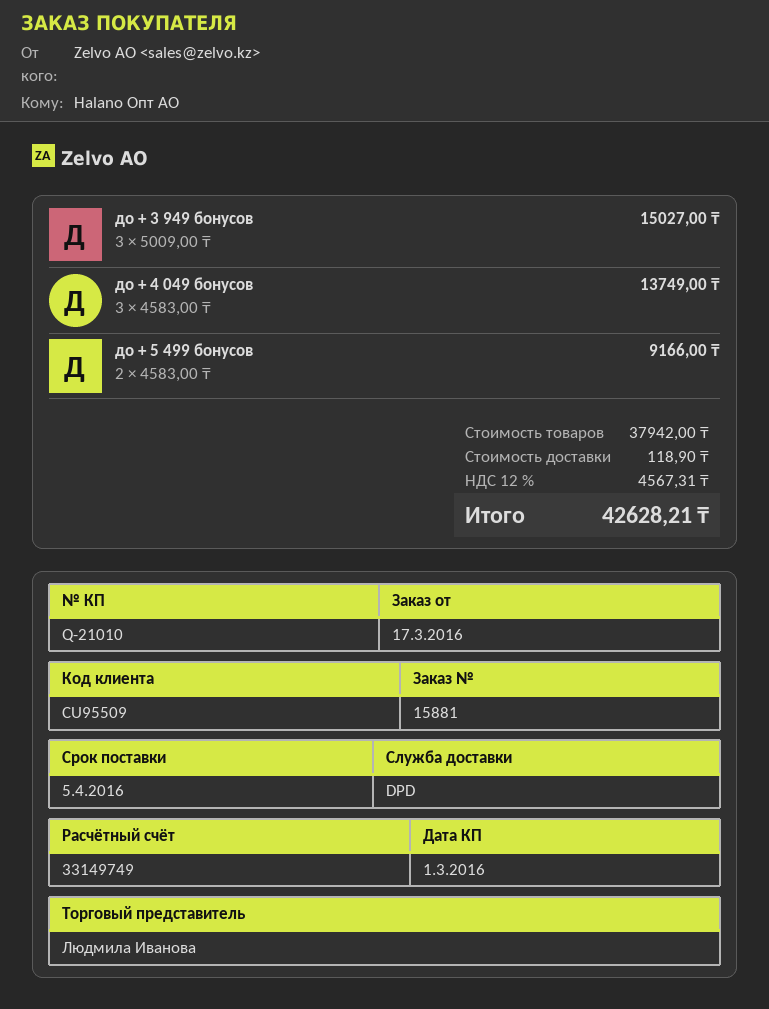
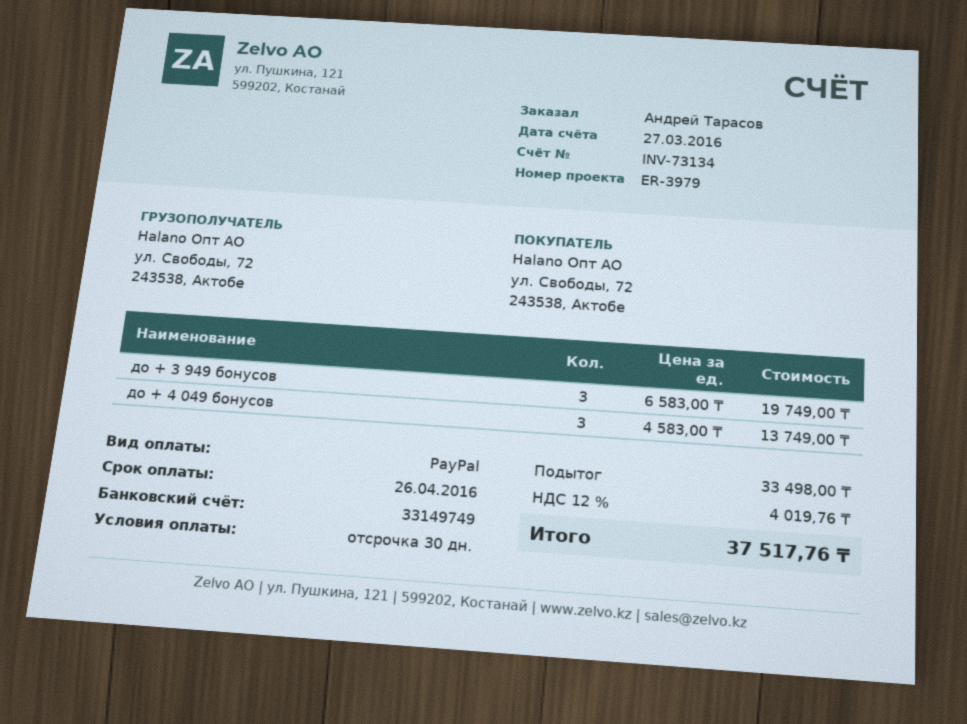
до + 3 949 бонусов: 3 x 5009.00 = 15027.00 -> 3 x 6583.00 = 19749.00
до + 5 499 бонусов: 2 x 4583.00 = 9166.00 -> none
subtotal: 37942.00 -> 33498.00
shipping: 118.90 -> none
tax: 12% = 4567.31 -> 12% = 4019.76
total: 42628.21 -> 37517.76

